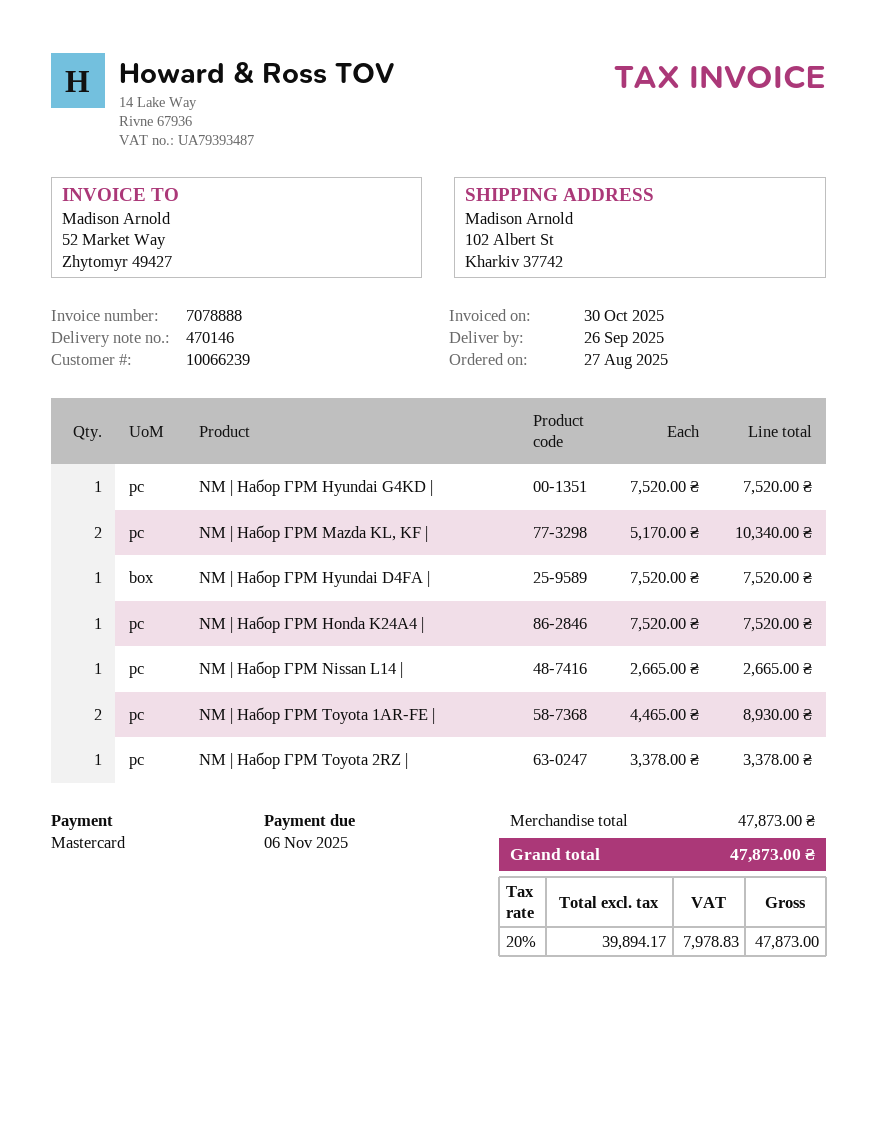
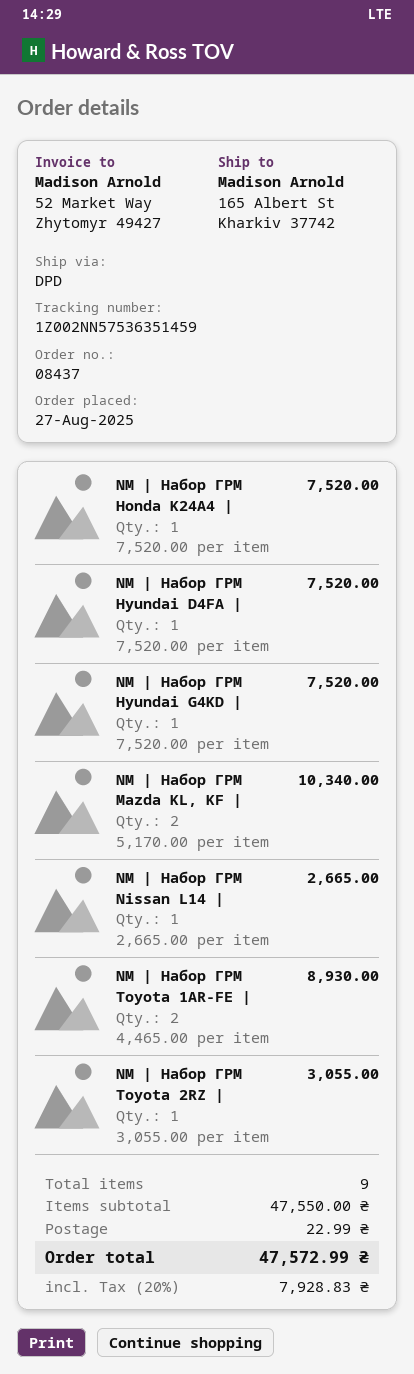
ship to: 102 Albert St, Kharkiv 37742 -> 165 Albert St, Kharkiv 37742
NM | Набор ГРМ Toyota 2RZ |: 1 x 3378.00 = 3378.00 -> 1 x 3055.00 = 3055.00
subtotal: 47873.00 -> 47550.00
shipping: none -> 22.99
tax: 20% = 7978.83 -> 20% = 7928.83
total: 47873.00 -> 47572.99

